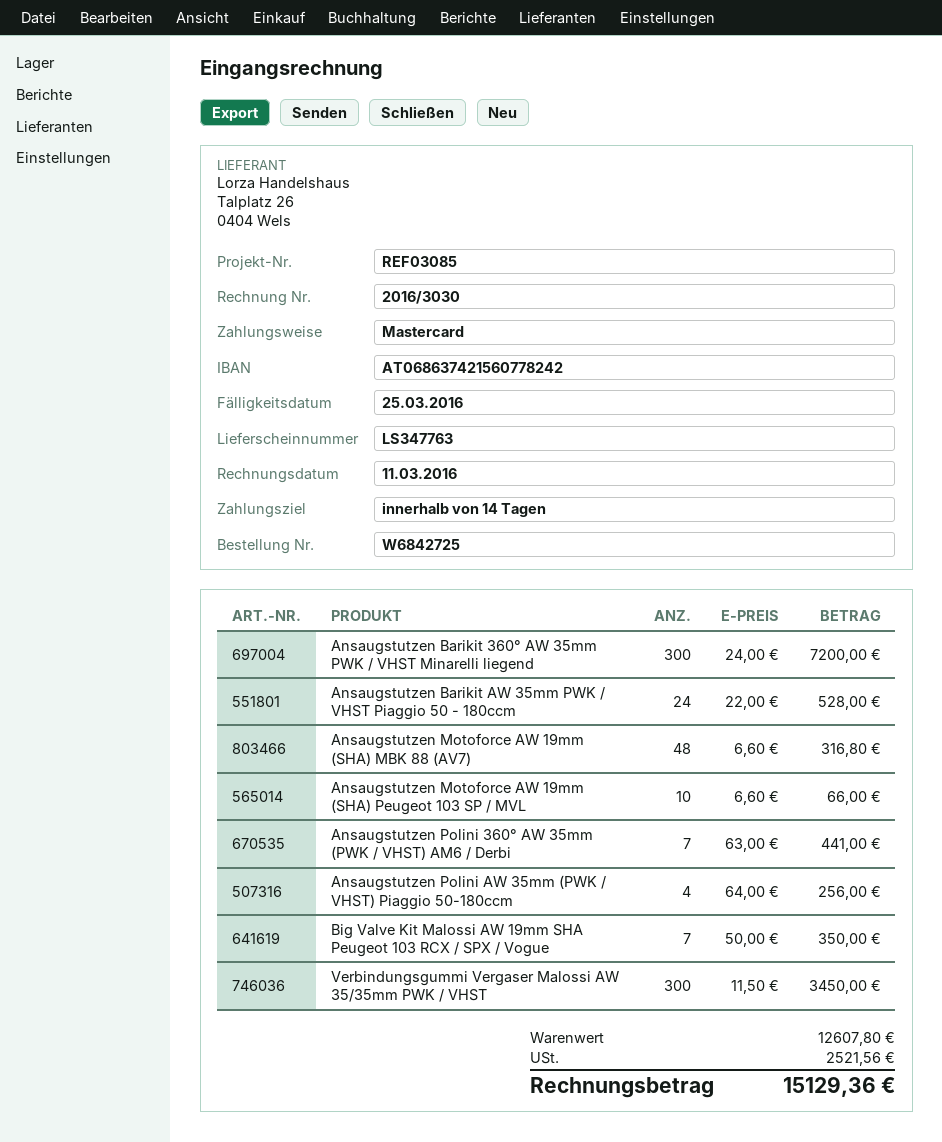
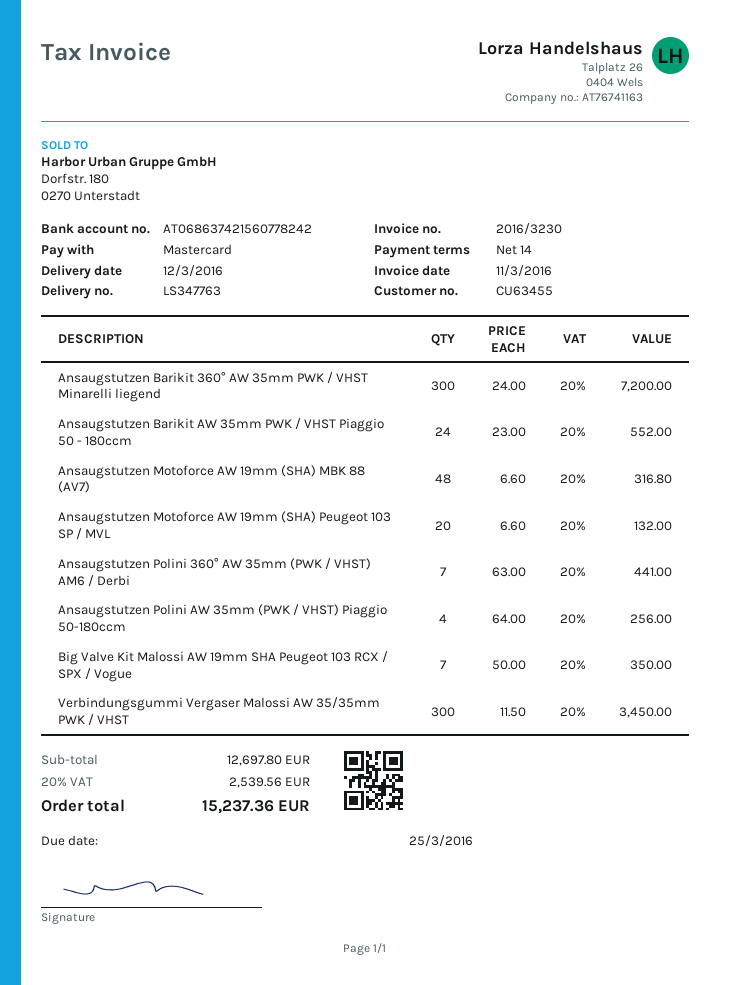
invoice number: 2016/3030 -> 2016/3230
Ansaugstutzen Barikit AW 35mm PWK / VHST Piaggio 50 - 180ccm: 24 x 22.00 = 528.00 -> 24 x 23.00 = 552.00
Ansaugstutzen Motoforce AW 19mm (SHA) Peugeot 103 SP / MVL: 10 x 6.60 = 66.00 -> 20 x 6.60 = 132.00
subtotal: 12607.80 -> 12697.80
tax: 2521.56 -> 2539.56
total: 15129.36 -> 15237.36

